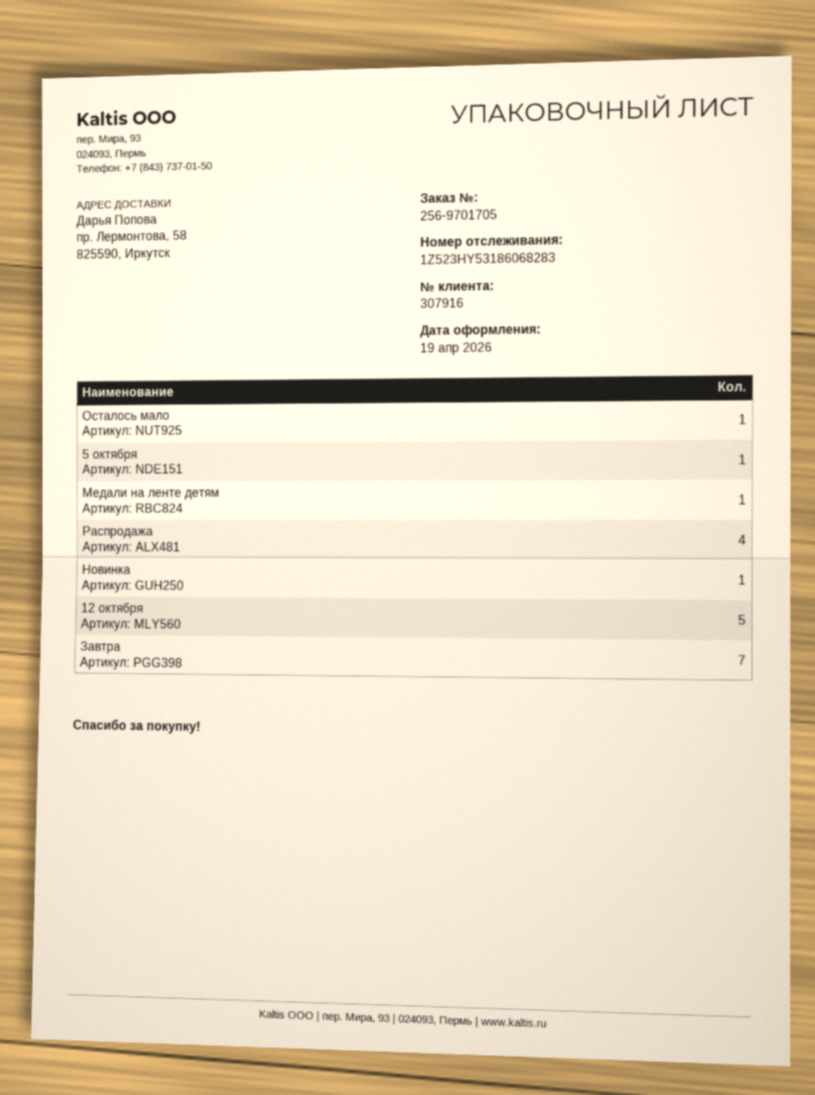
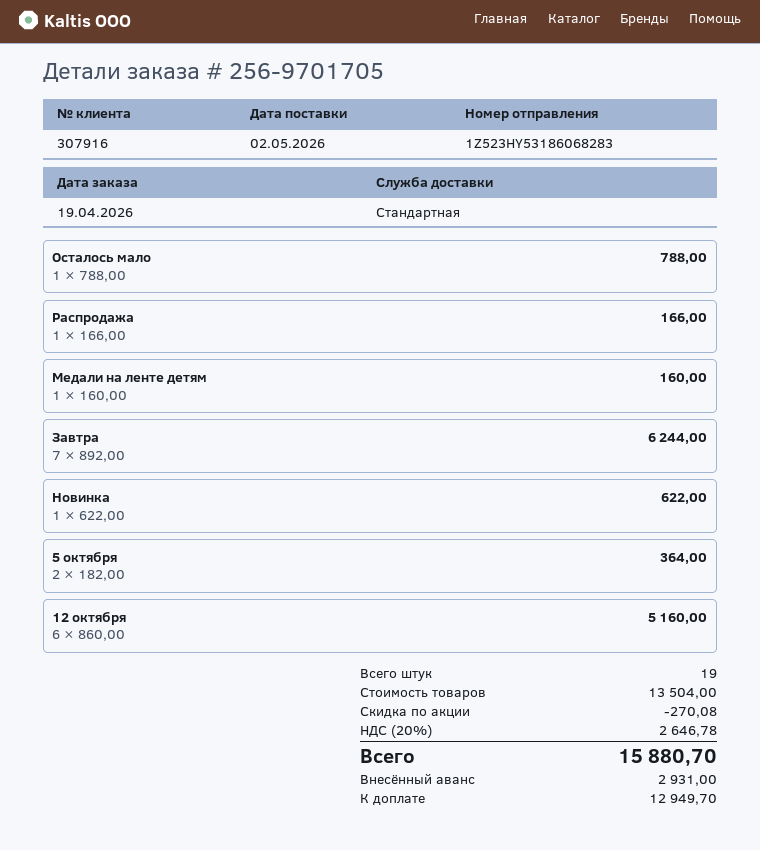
5 октября: 1 -> 2
Распродажа: 4 -> 1
12 октября: 5 -> 6

